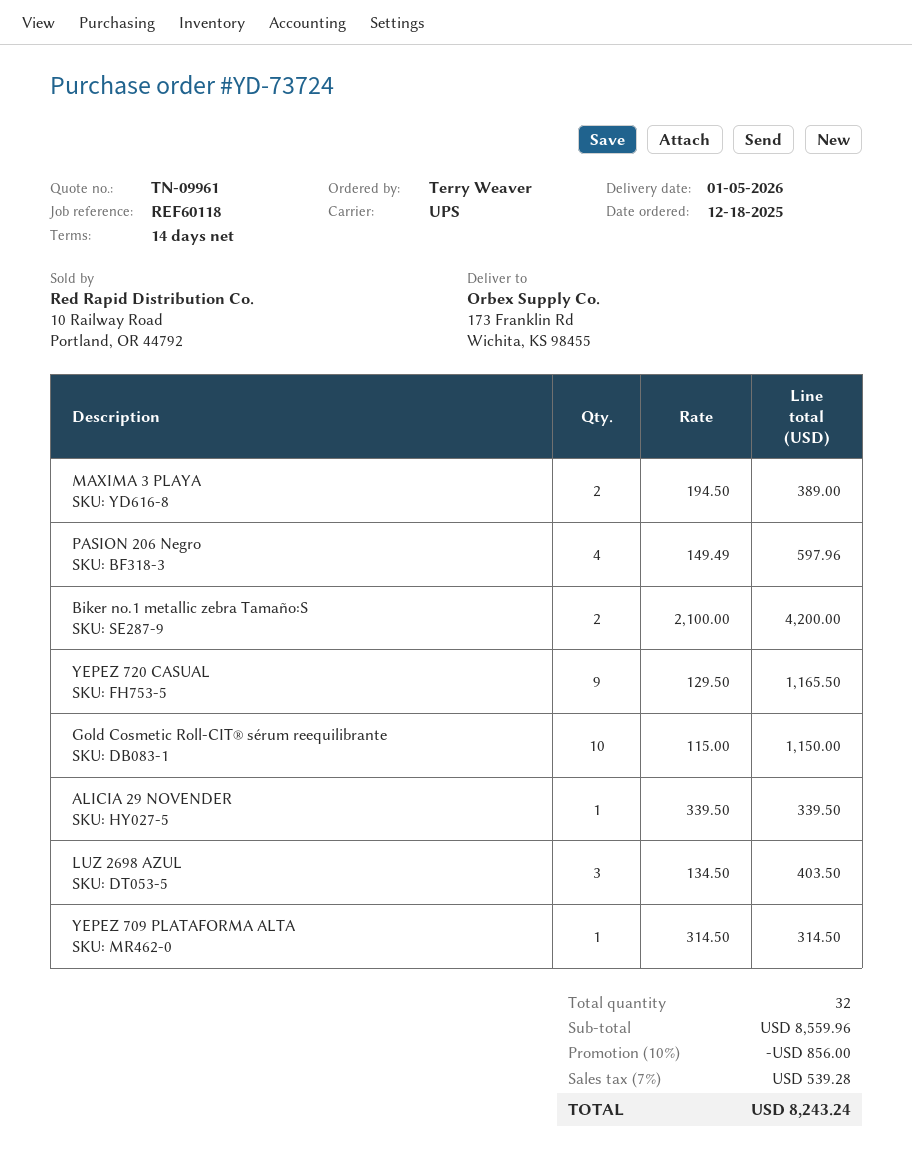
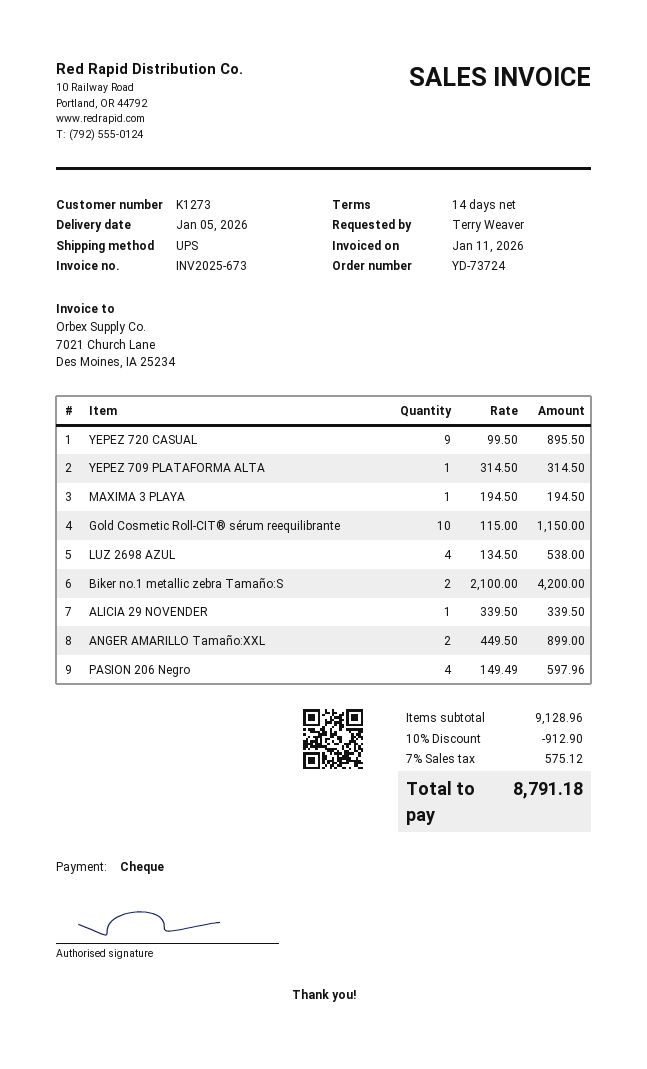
MAXIMA 3 PLAYA: 2 x 194.50 = 389.00 -> 1 x 194.50 = 194.50
YEPEZ 720 CASUAL: 9 x 129.50 = 1165.50 -> 9 x 99.50 = 895.50
LUZ 2698 AZUL: 3 x 134.50 = 403.50 -> 4 x 134.50 = 538.00
ANGER AMARILLO Tamaño:XXL: none -> 2 x 449.50 = 899.00
subtotal: 8559.96 -> 9128.96
discount: 10% = 856.00 -> 10% = 912.90
tax: 7% = 539.28 -> 7% = 575.12
total: 8243.24 -> 8791.18

